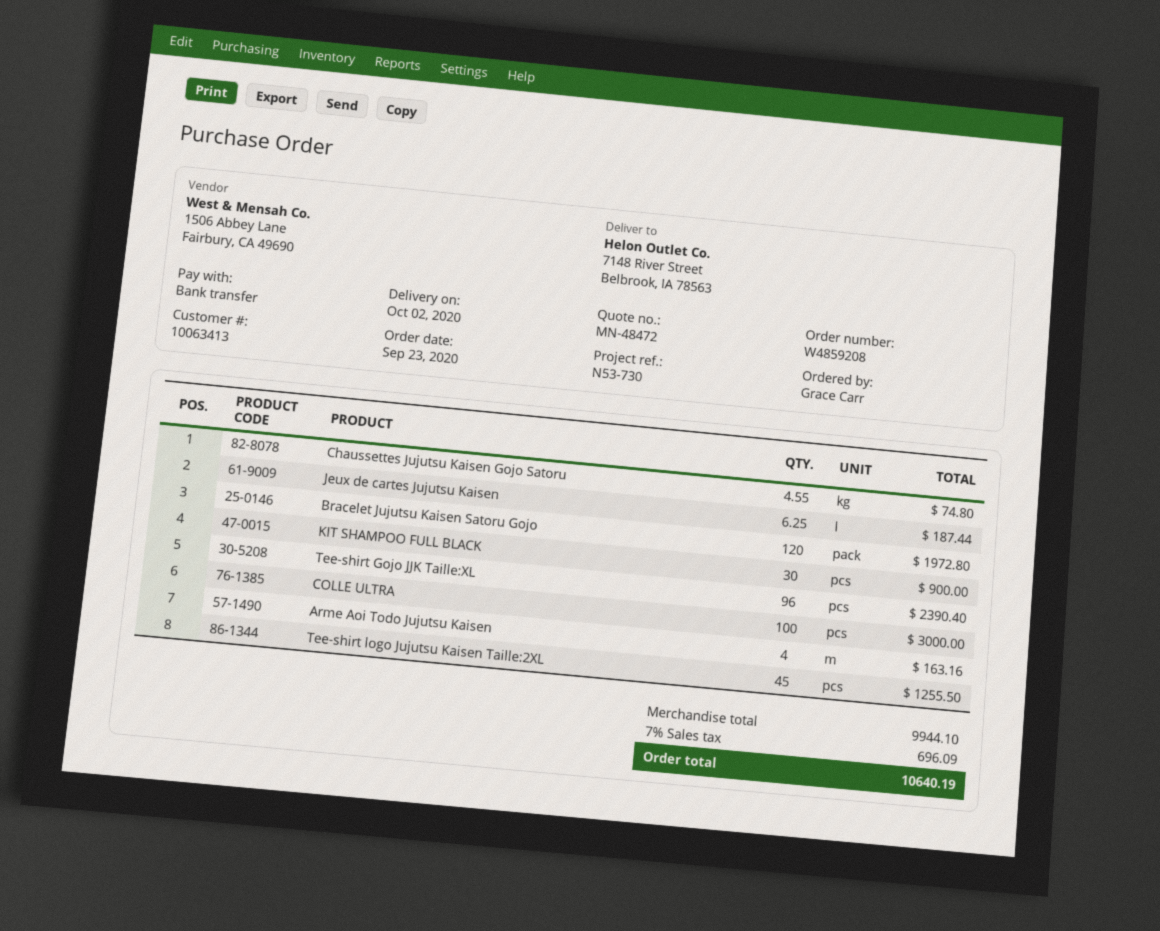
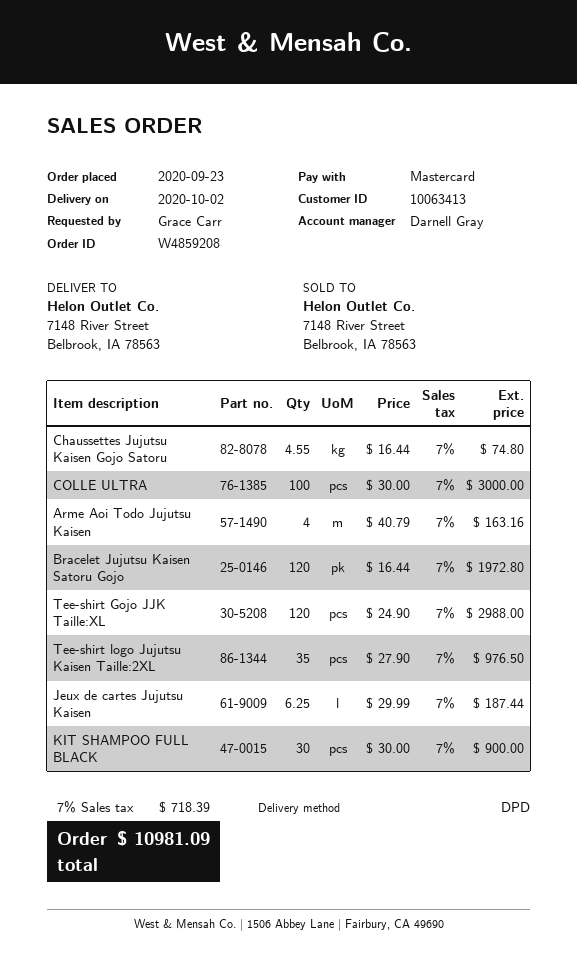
payment method: bank transfer -> Mastercard
Tee-shirt Gojo JJK Taille:XL: 96 for 2390.40 -> 120 for 2988.00
Tee-shirt logo Jujutsu Kaisen Taille:2XL: 45 for 1255.50 -> 35 for 976.50
tax: 7% = 696.09 -> 7% = 718.39
total: 10640.19 -> 10981.09

